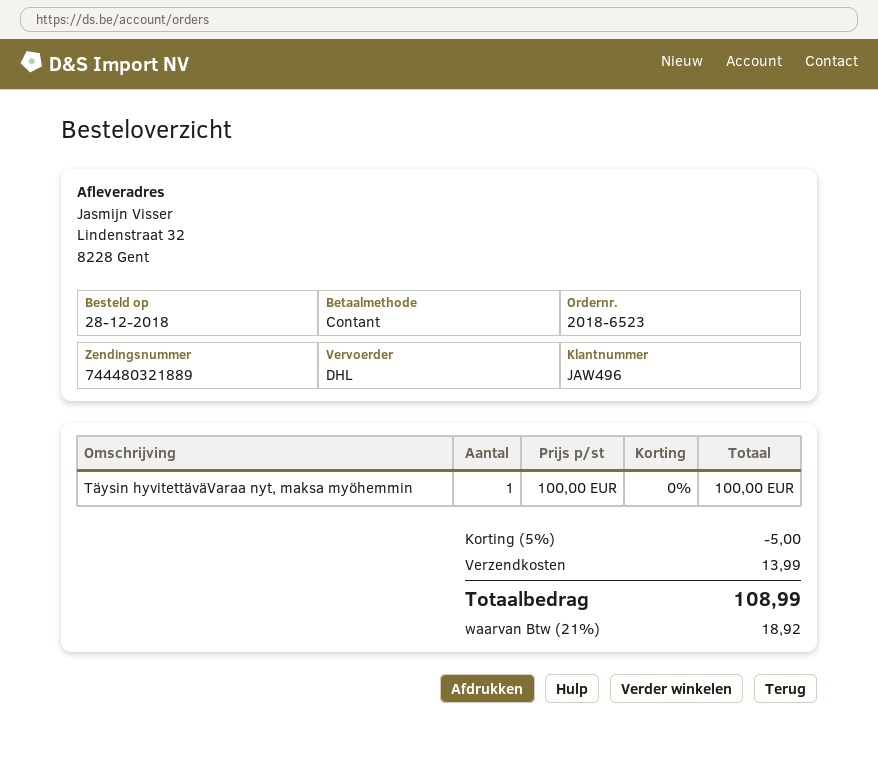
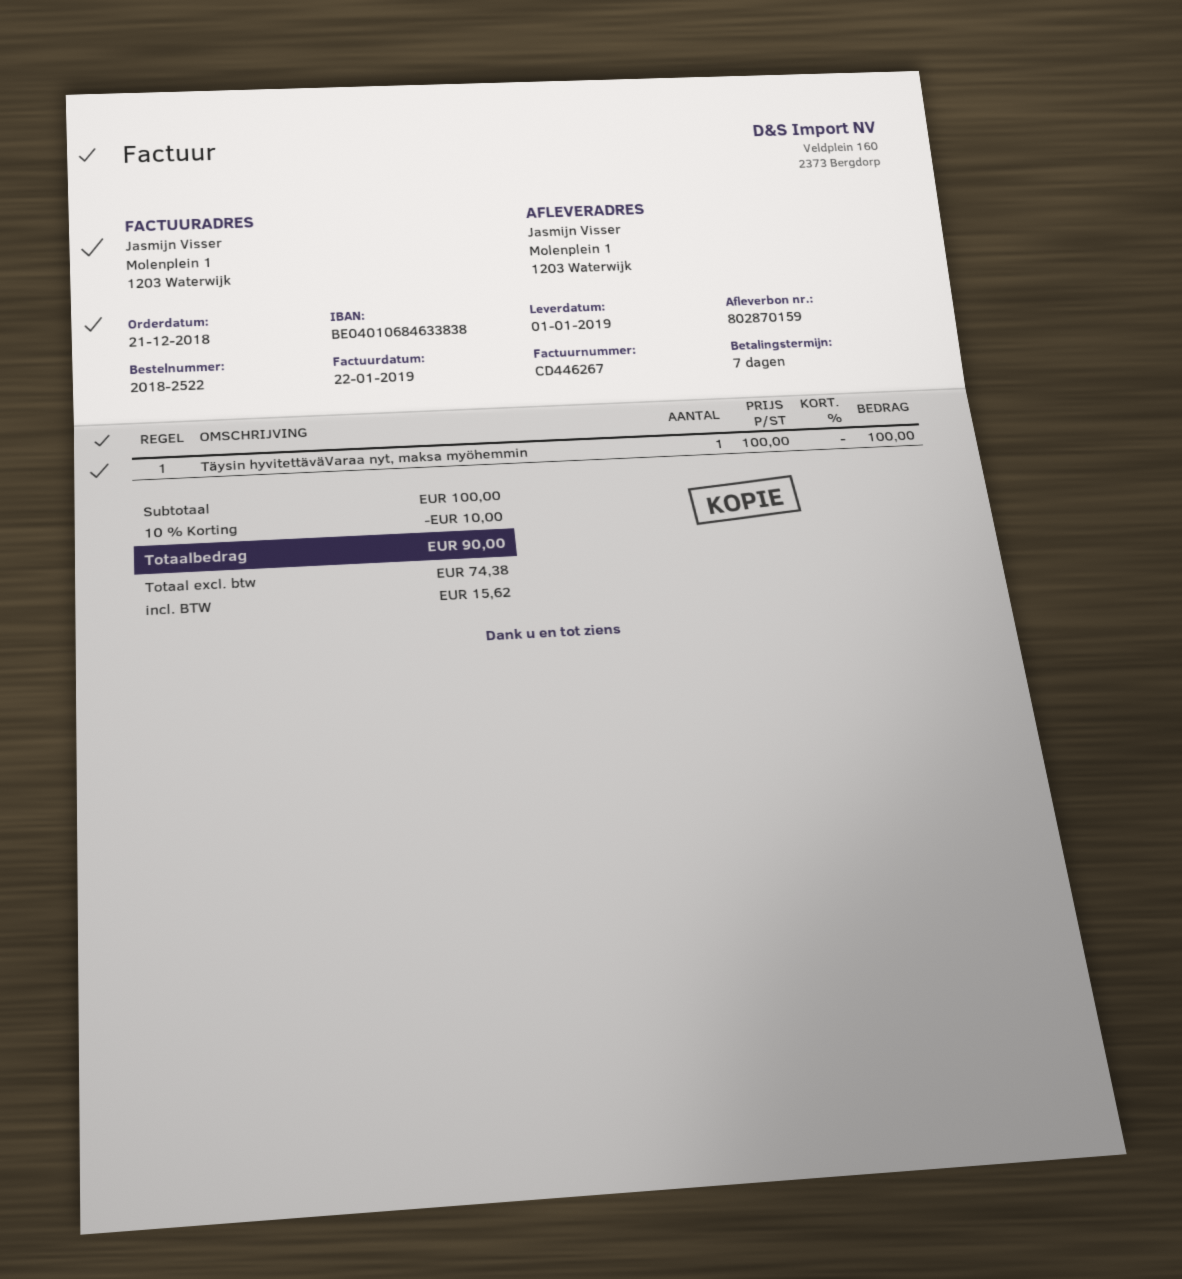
order number: 2018-6523 -> 2018-2522
order date: 2018-12-28 -> 2018-12-21
ship to: Lindenstraat 32, 8228 Gent -> Molenplein 1, 1203 Waterwijk
discount: 5% = 5.00 -> 10% = 10.00
shipping: 13.99 -> none
tax: 18.92 -> 15.62
total: 108.99 -> 90.00

